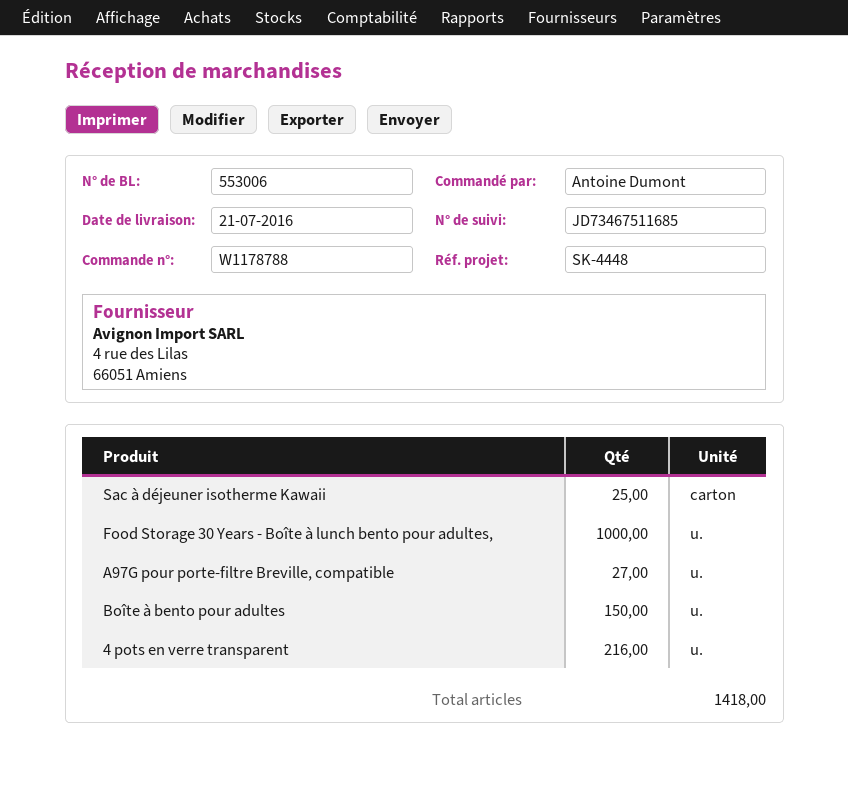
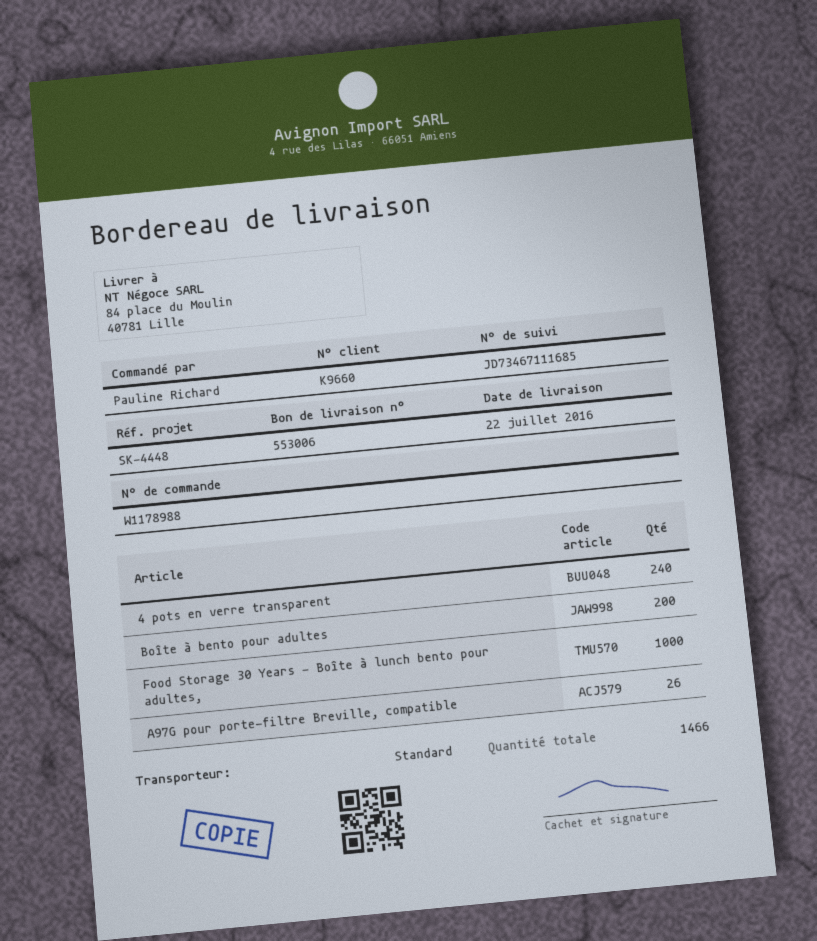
order number: W1178788 -> W1178988
delivery date: 2016-07-21 -> 2016-07-22
ordered by: Antoine Dumont -> Pauline Richard
tracking number: JD73467511685 -> JD73467111685
Sac à déjeuner isotherme Kawaii: 25 -> none
A97G pour porte-filtre Breville, compatible: 27 -> 26
Boîte à bento pour adultes: 150 -> 200
4 pots en verre transparent: 216 -> 240
total quantity: 1418 -> 1466

